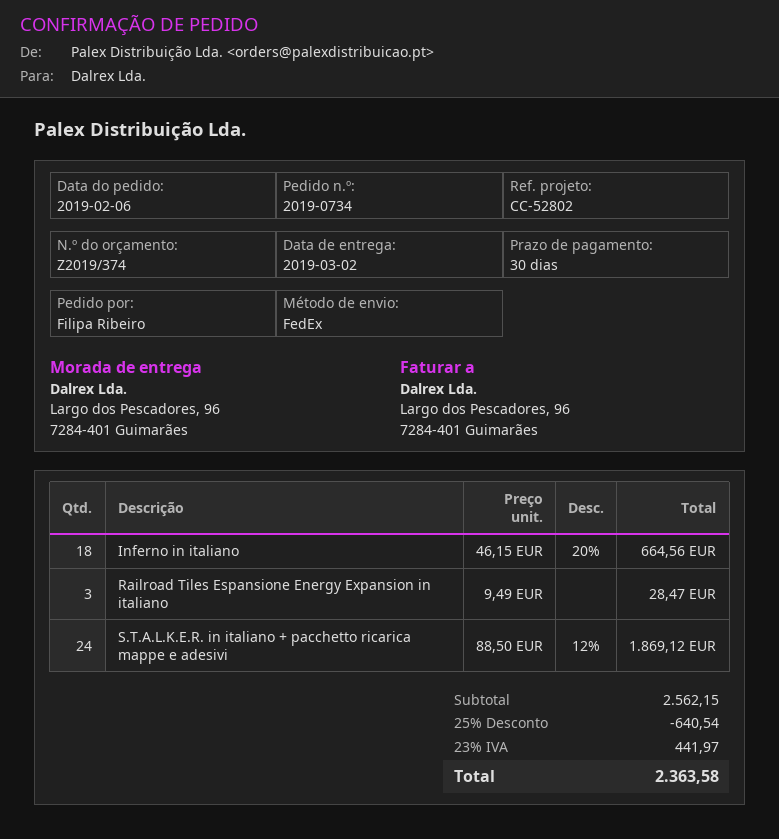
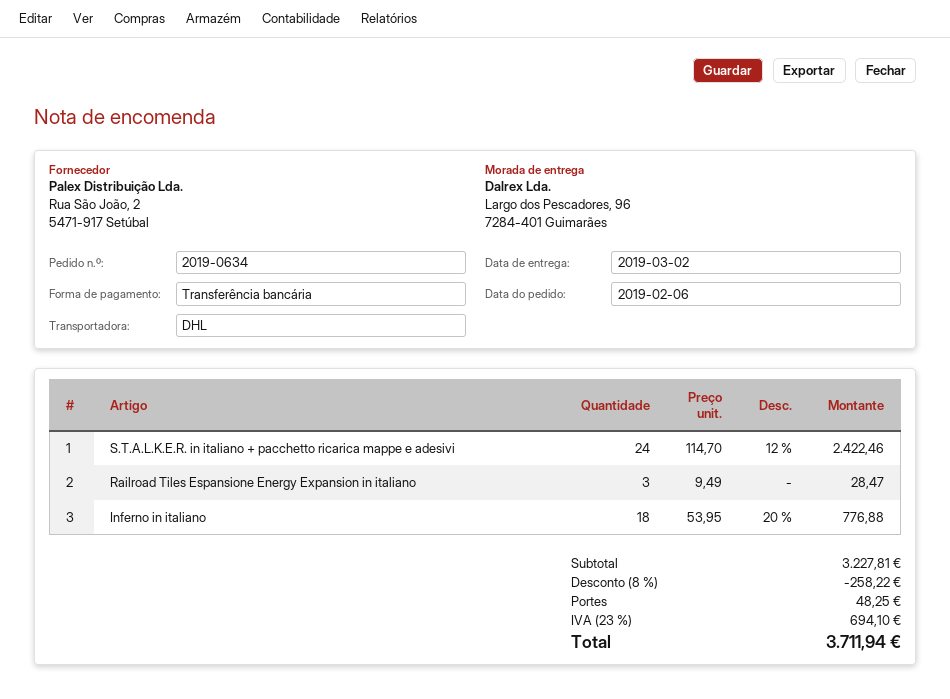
order number: 2019-0734 -> 2019-0634
shipping method: FedEx -> DHL
Inferno in italiano: 18 x 46.15 - 20% = 664.56 -> 18 x 53.95 - 20% = 776.88
S.T.A.L.K.E.R. in italiano + pacchetto ricarica mappe e adesivi: 24 x 88.50 - 12% = 1869.12 -> 24 x 114.70 - 12% = 2422.46
subtotal: 2562.15 -> 3227.81
discount: 25% = 640.54 -> 8% = 258.22
shipping: none -> 48.25
tax: 23% = 441.97 -> 23% = 694.10
total: 2363.58 -> 3711.94

